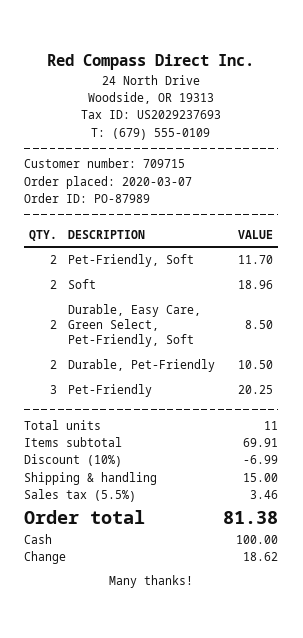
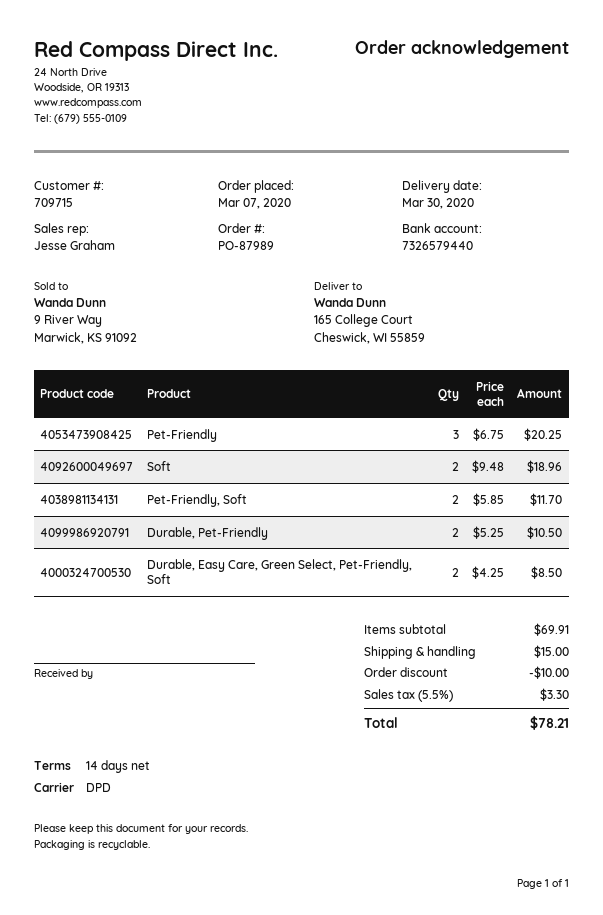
discount: 6.99 -> 10.00
tax: 5.5% = 3.46 -> 5.5% = 3.30
total: 81.38 -> 78.21

